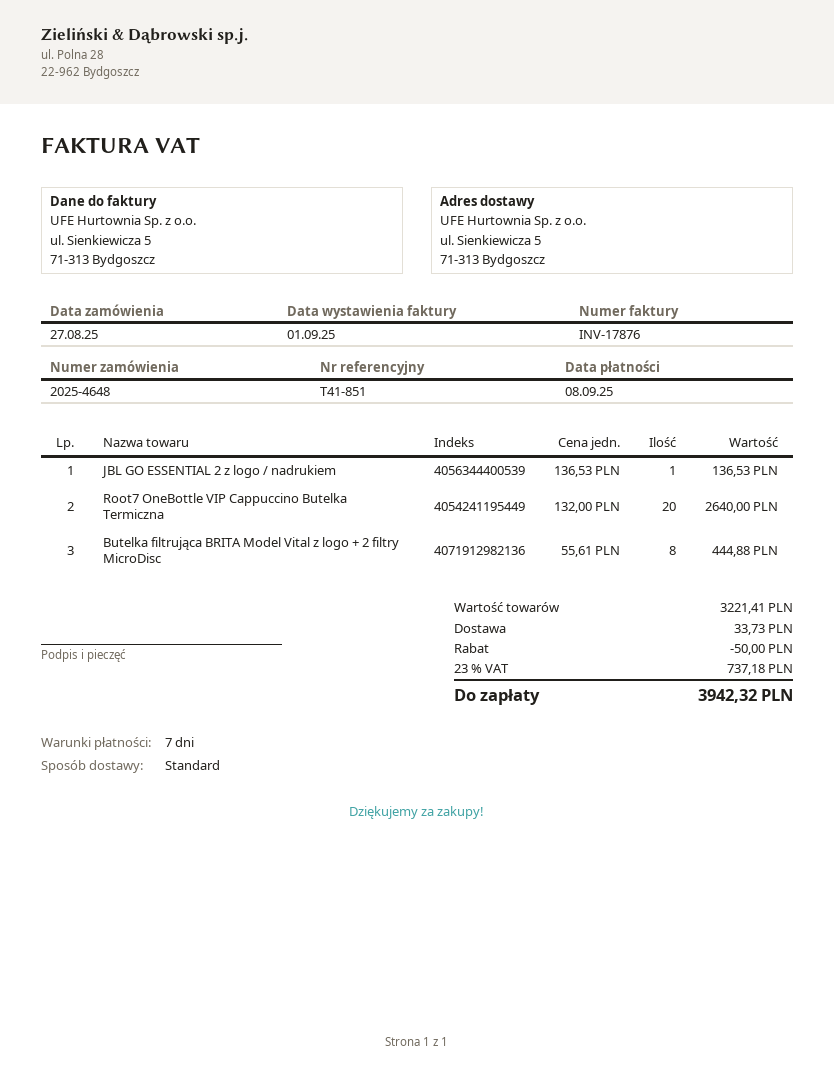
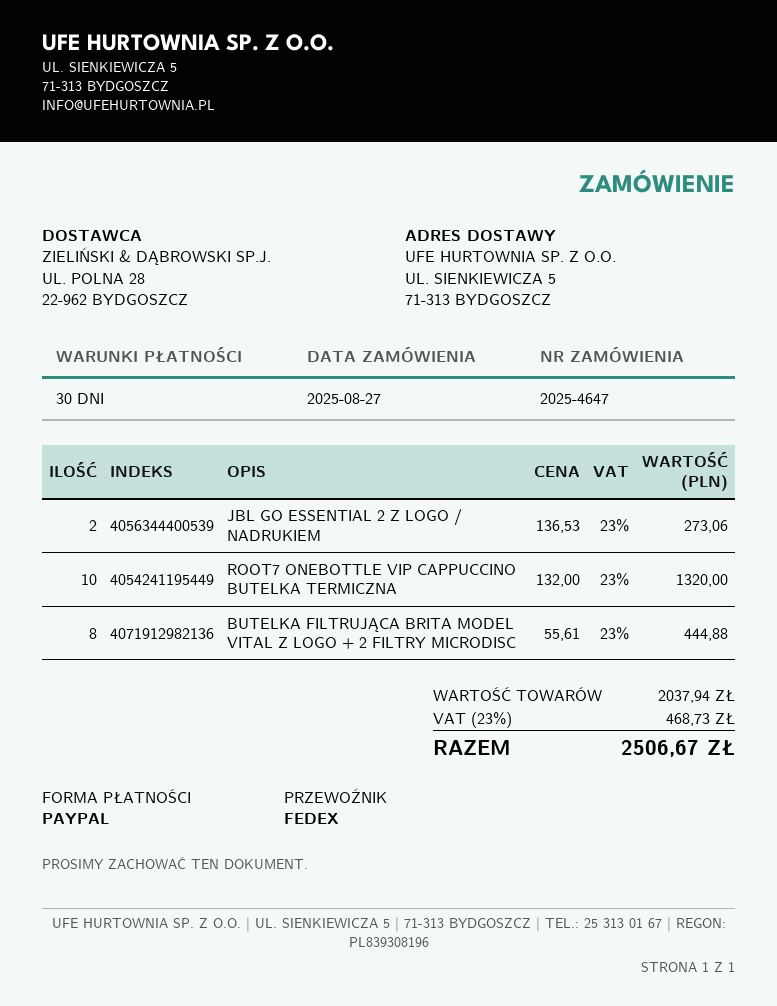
order number: 2025-4648 -> 2025-4647
payment terms: 7 days -> 30 days
shipping method: standard -> FedEx
JBL GO ESSENTIAL 2 z logo / nadrukiem: 1 x 136.53 = 136.53 -> 2 x 136.53 = 273.06
Root7 OneBottle VIP Cappuccino Butelka Termiczna: 20 x 132.00 = 2640.00 -> 10 x 132.00 = 1320.00
subtotal: 3221.41 -> 2037.94
discount: 50.00 -> none
shipping: 33.73 -> none
tax: 23% = 737.18 -> 23% = 468.73
total: 3942.32 -> 2506.67

